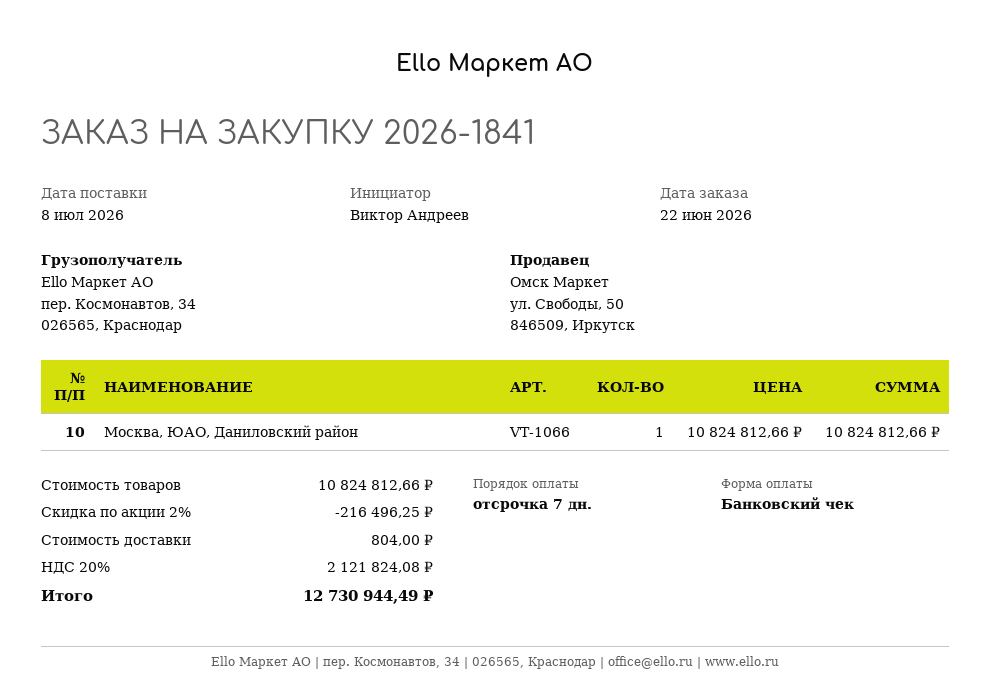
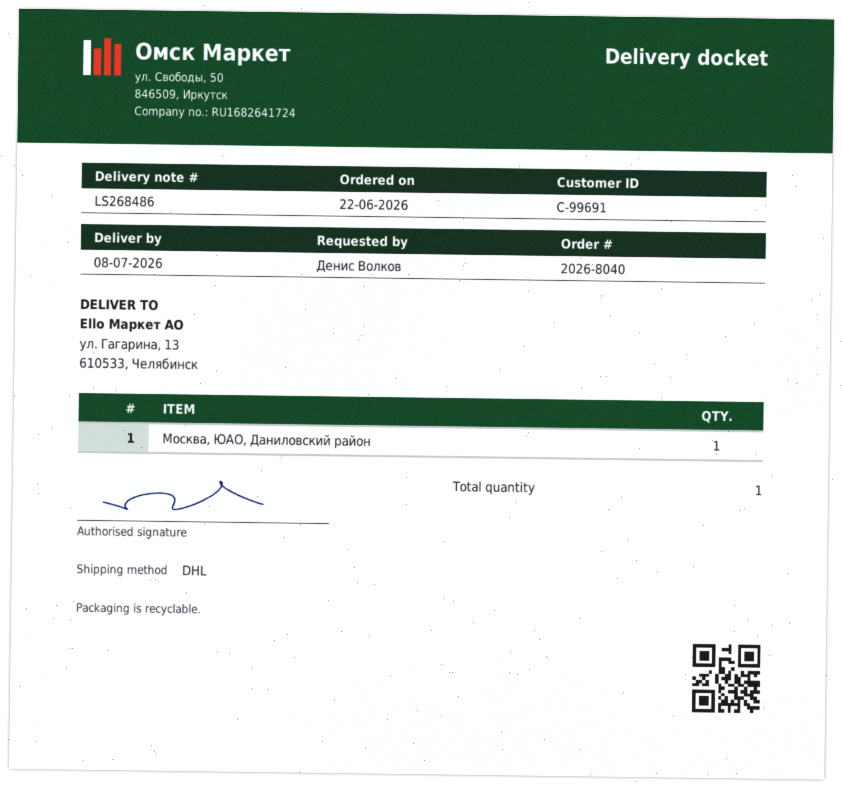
order number: 2026-1841 -> 2026-8040
ordered by: Виктор Андреев -> Денис Волков
ship to: пер. Космонавтов, 34, 026565, Краснодар -> ул. Гагарина, 13, 610533, Челябинск

